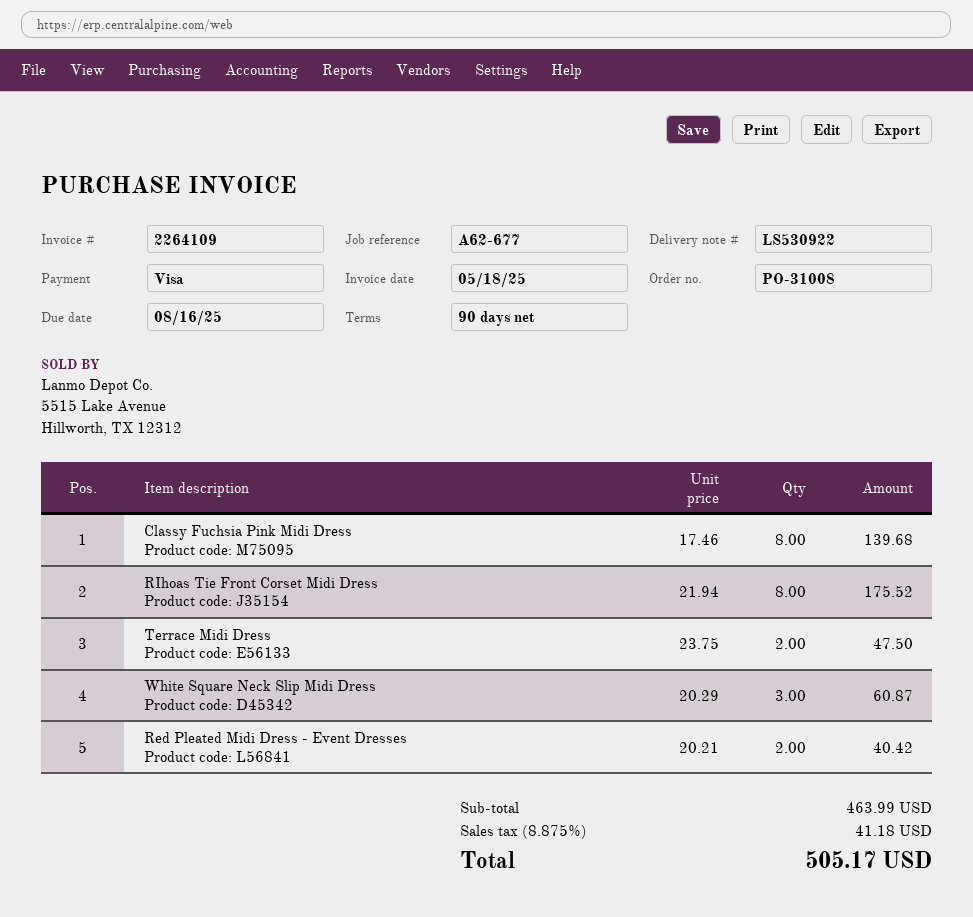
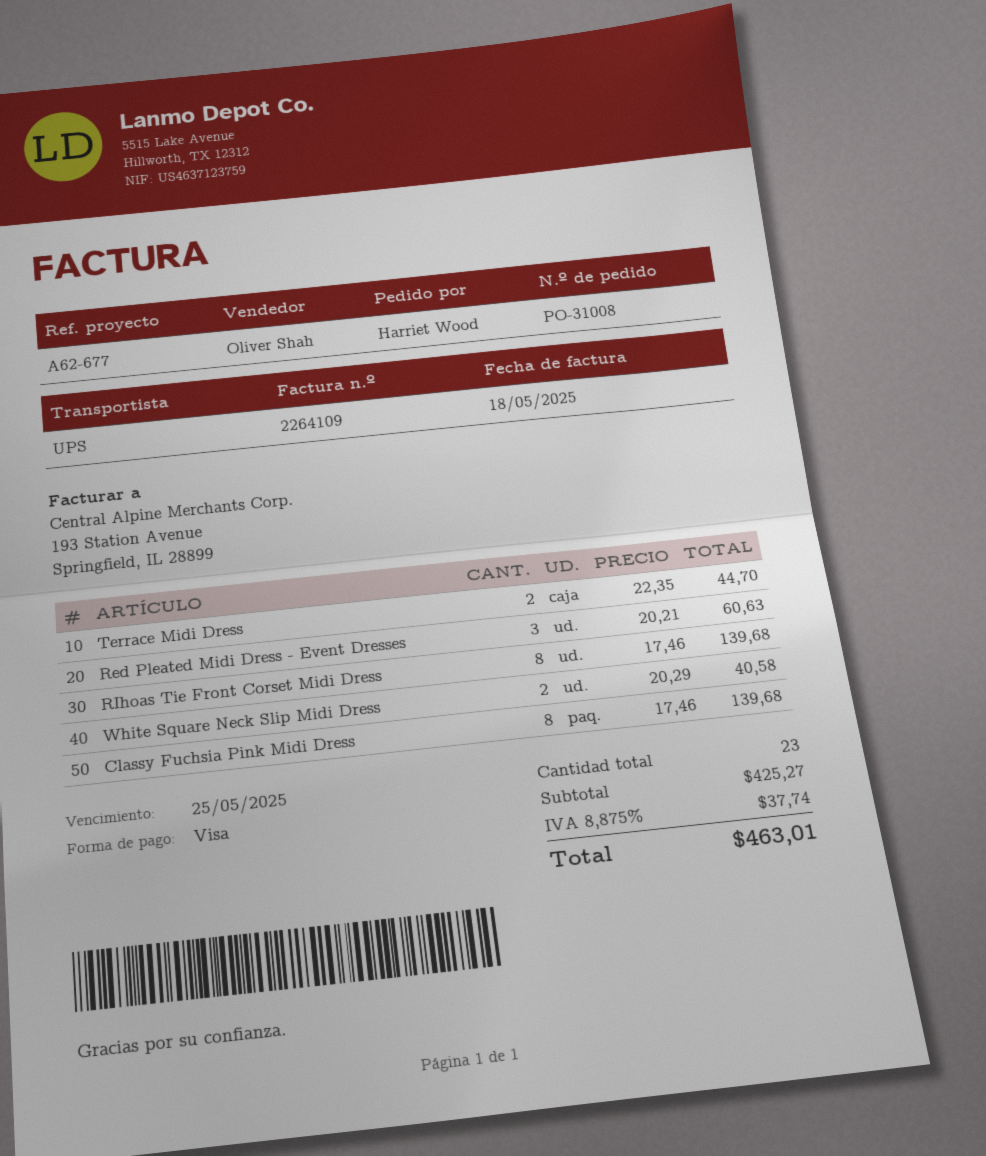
due date: 2025-08-16 -> 2025-05-25
RIhoas Tie Front Corset Midi Dress: 8 x 21.94 = 175.52 -> 8 x 17.46 = 139.68
Terrace Midi Dress: 2 x 23.75 = 47.50 -> 2 x 22.35 = 44.70
White Square Neck Slip Midi Dress: 3 x 20.29 = 60.87 -> 2 x 20.29 = 40.58
Red Pleated Midi Dress - Event Dresses: 2 x 20.21 = 40.42 -> 3 x 20.21 = 60.63
subtotal: 463.99 -> 425.27
tax: 8.875% = 41.18 -> 8.875% = 37.74
total: 505.17 -> 463.01

